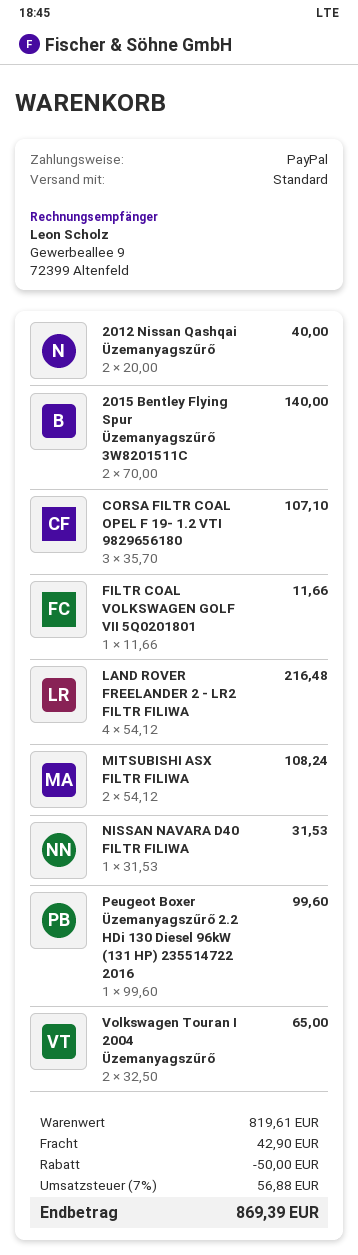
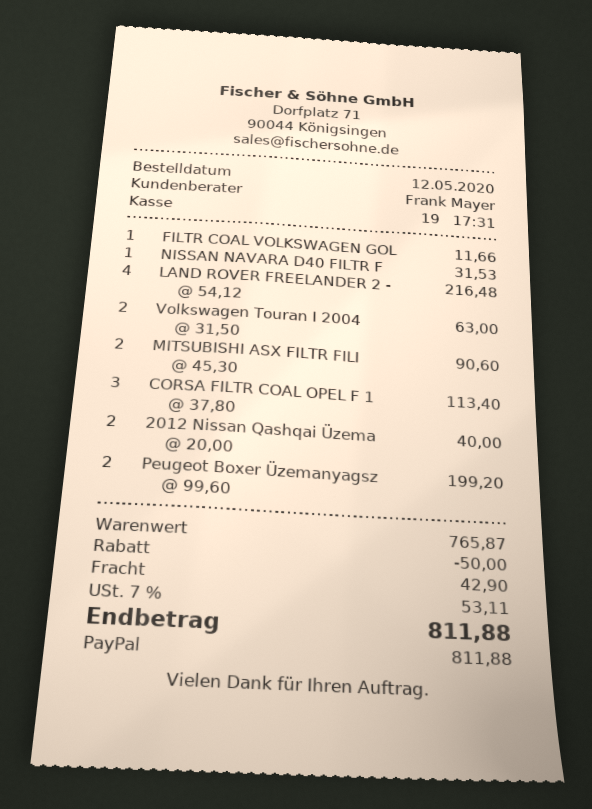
2015 Bentley Flying Spur Üzemanyagszűrő 3W8201511C: 2 x 70.00 = 140.00 -> none
CORSA FILTR COAL OPEL F 19- 1.2 VTI 9829656180: 3 x 35.70 = 107.10 -> 3 x 37.80 = 113.40
MITSUBISHI ASX FILTR FILIWA: 2 x 54.12 = 108.24 -> 2 x 45.30 = 90.60
Peugeot Boxer Üzemanyagszűrő 2.2 HDi 130 Diesel 96kW (131 HP) 235514722 2016: 1 x 99.60 = 99.60 -> 2 x 99.60 = 199.20
Volkswagen Touran I 2004 Üzemanyagszűrő: 2 x 32.50 = 65.00 -> 2 x 31.50 = 63.00
subtotal: 819.61 -> 765.87
tax: 7% = 56.88 -> 7% = 53.11
total: 869.39 -> 811.88

